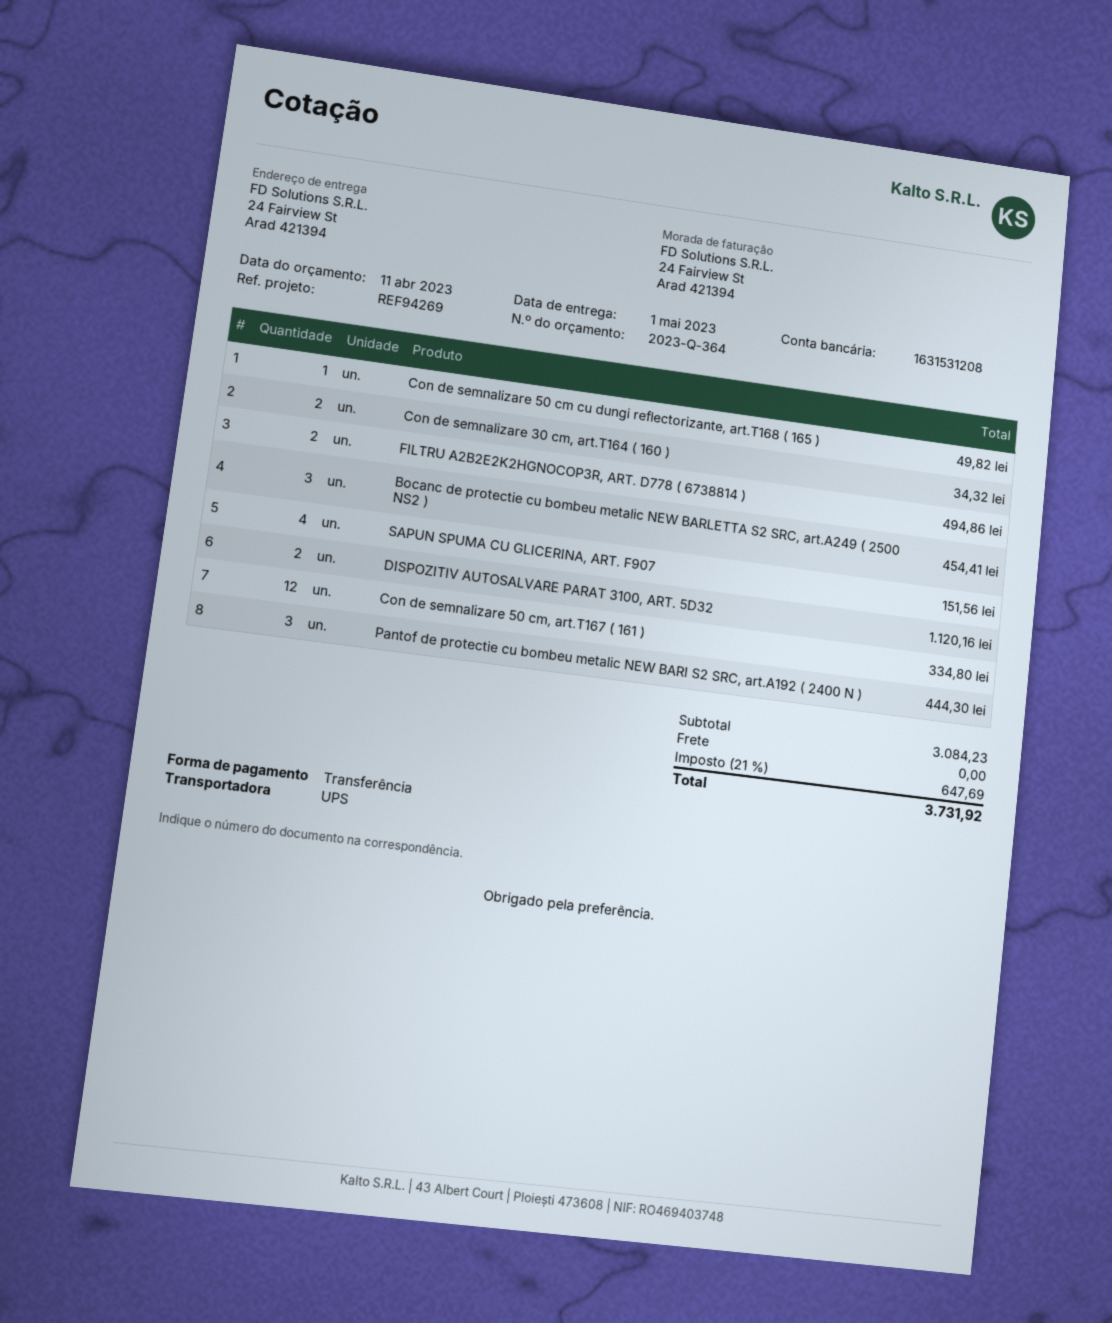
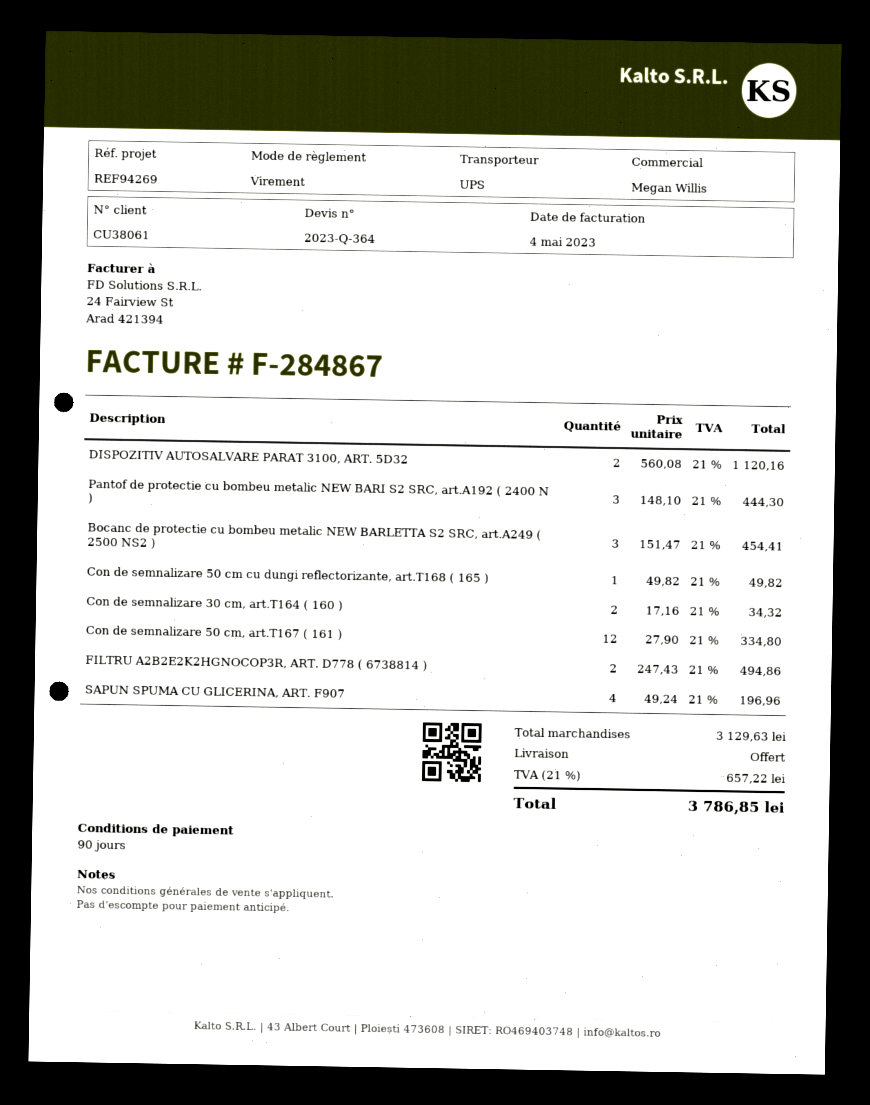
SAPUN SPUMA CU GLICERINA, ART. F907: 4 for 151.56 -> 4 for 196.96
subtotal: 3084.23 -> 3129.63
tax: 21% = 647.69 -> 21% = 657.22
total: 3731.92 -> 3786.85

